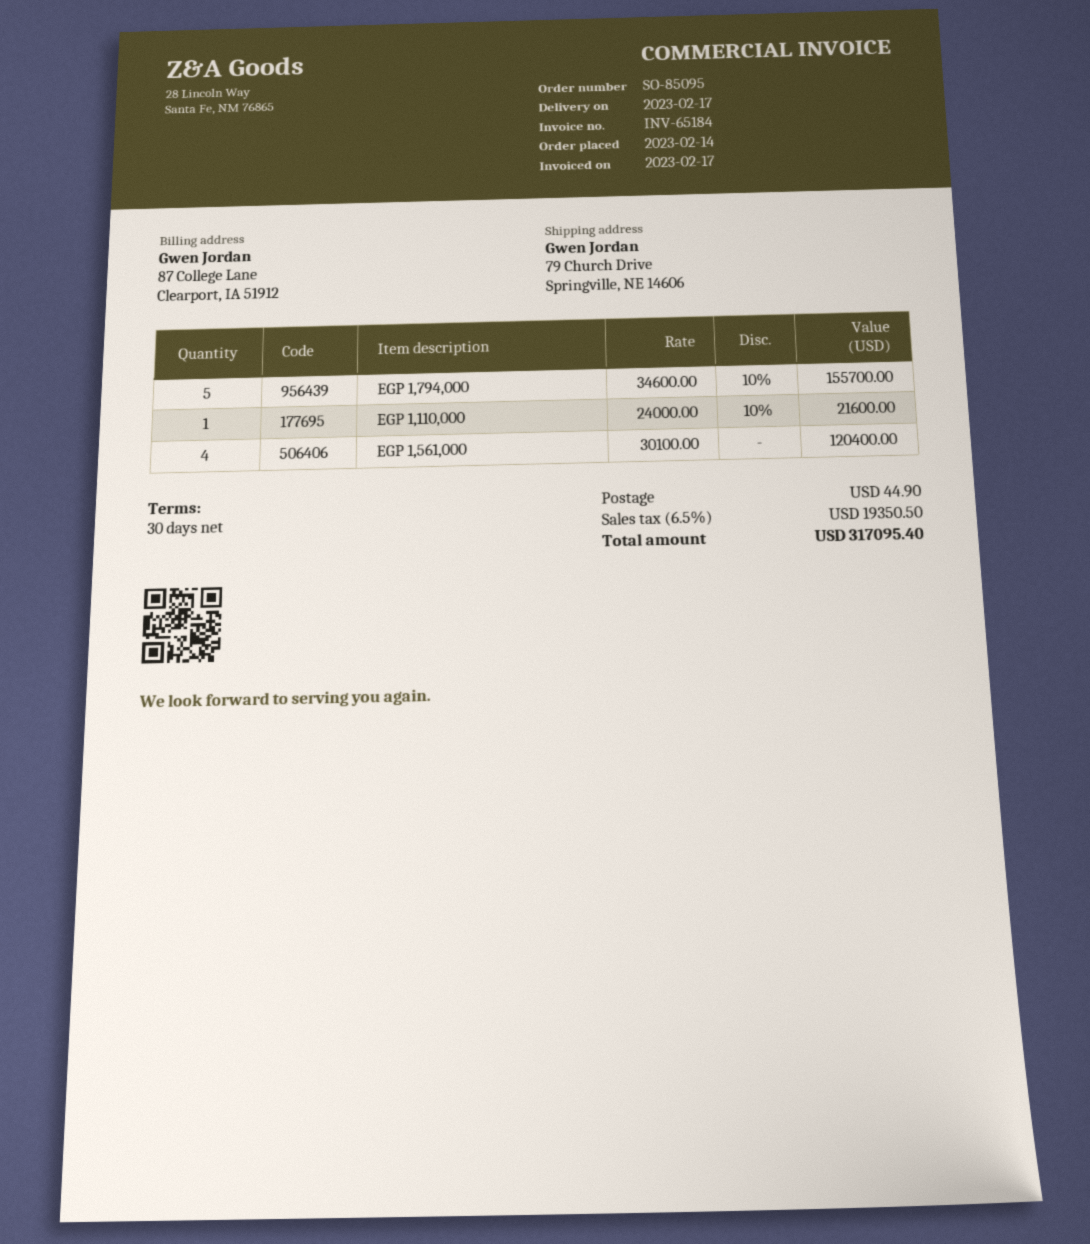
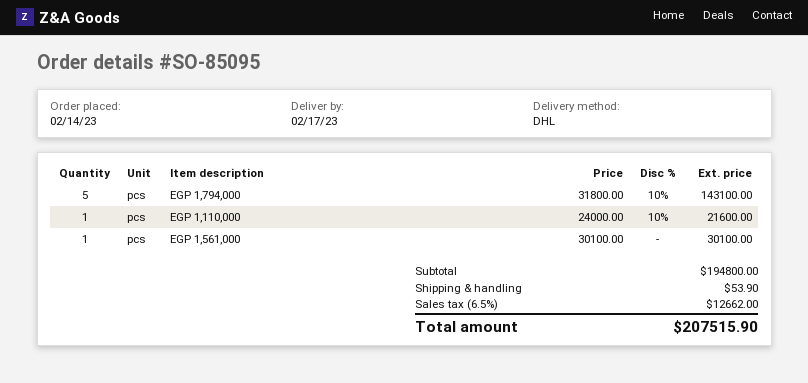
EGP 1,794,000: 5 x 34600.00 - 10% = 155700.00 -> 5 x 31800.00 - 10% = 143100.00
EGP 1,561,000: 4 x 30100.00 = 120400.00 -> 1 x 30100.00 = 30100.00
shipping: 44.90 -> 53.90
tax: 6.5% = 19350.50 -> 6.5% = 12662.00
total: 317095.40 -> 207515.90

